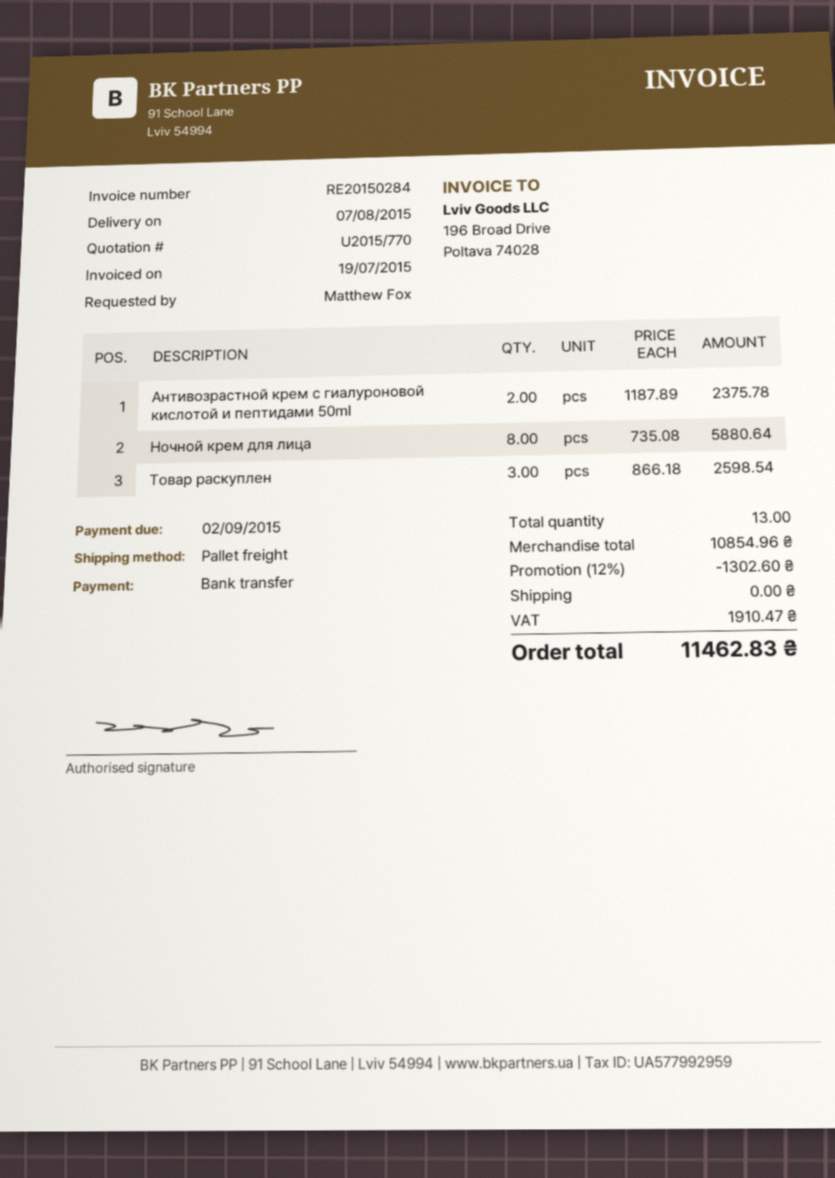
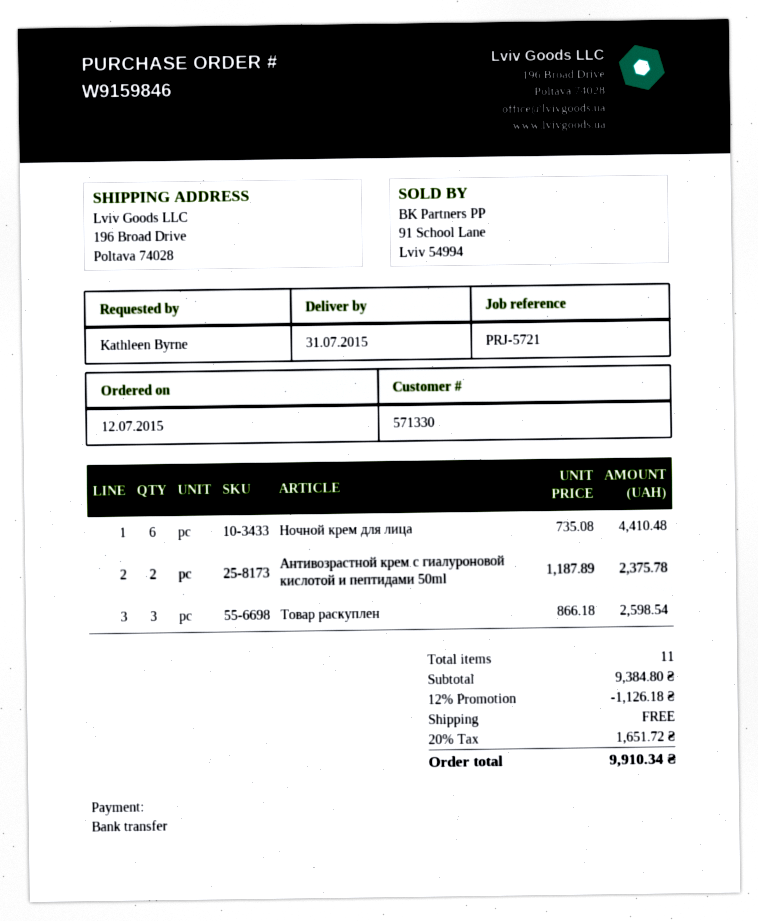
delivery date: 2015-08-07 -> 2015-07-31
ordered by: Matthew Fox -> Kathleen Byrne
Ночной крем для лица: 8 x 735.08 = 5880.64 -> 6 x 735.08 = 4410.48
total quantity: 13 -> 11
subtotal: 10854.96 -> 9384.80
discount: 12% = 1302.60 -> 12% = 1126.18
tax: 1910.47 -> 1651.72
total: 11462.83 -> 9910.34

